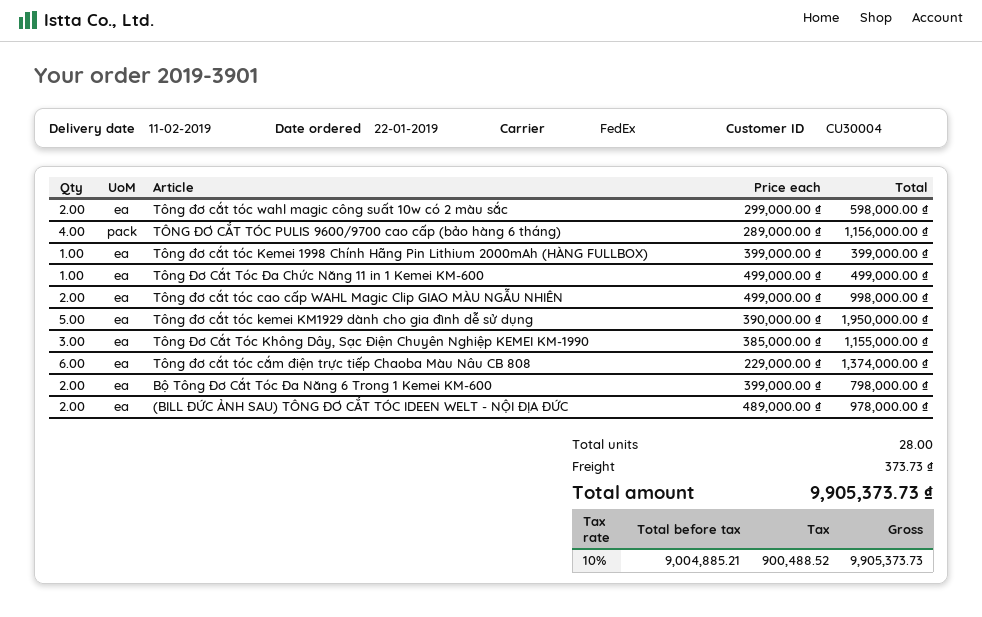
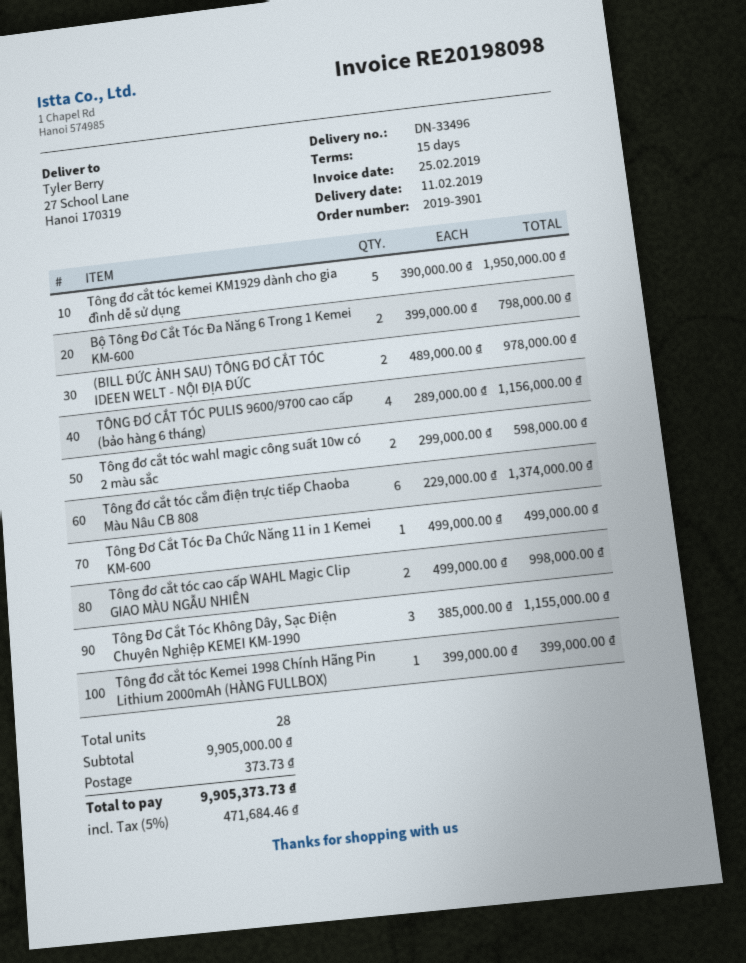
tax: 10% = 900488.52 -> 5% = 471684.46

